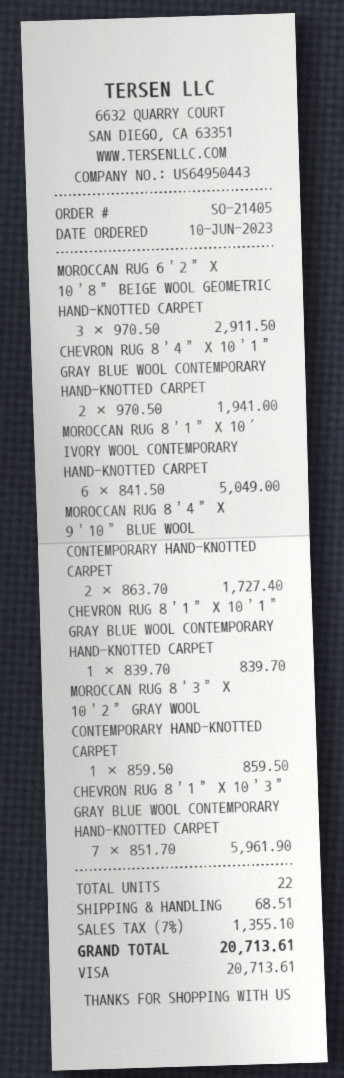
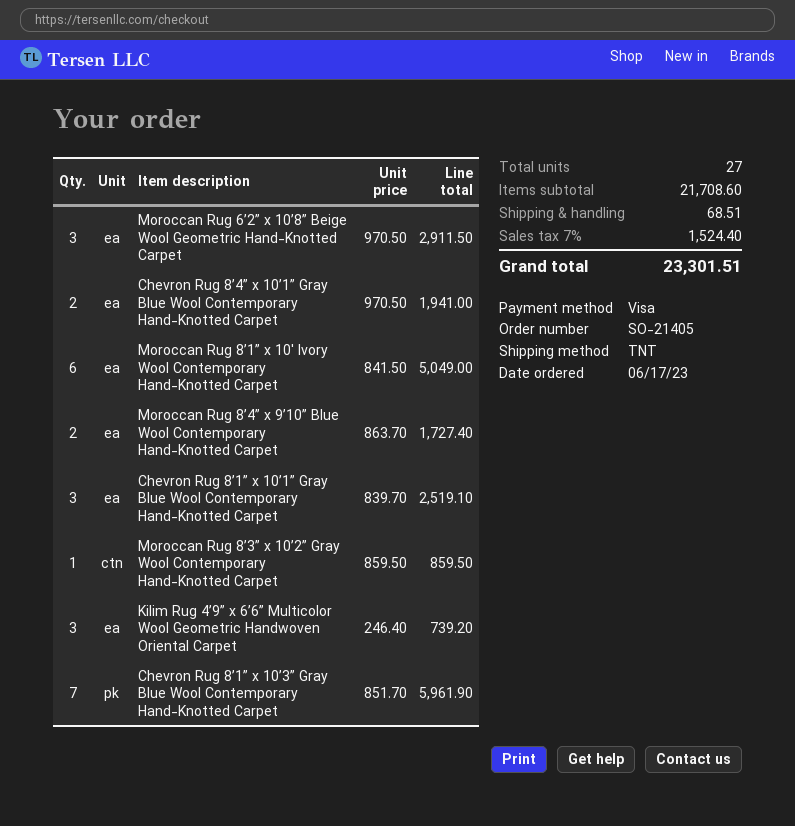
order date: 2023-06-10 -> 2023-06-17
CHEVRON RUG 8’1” X 10’1” GRAY BLUE WOOL CONTEMPORARY HAND-KNOTTED CARPET: 1 x 839.70 = 839.70 -> 3 x 839.70 = 2519.10
Kilim Rug 4’9” x 6’6” Multicolor Wool Geometric Handwoven Oriental Carpet: none -> 3 x 246.40 = 739.20
total quantity: 22 -> 27
tax: 7% = 1355.10 -> 7% = 1524.40
total: 20713.61 -> 23301.51

